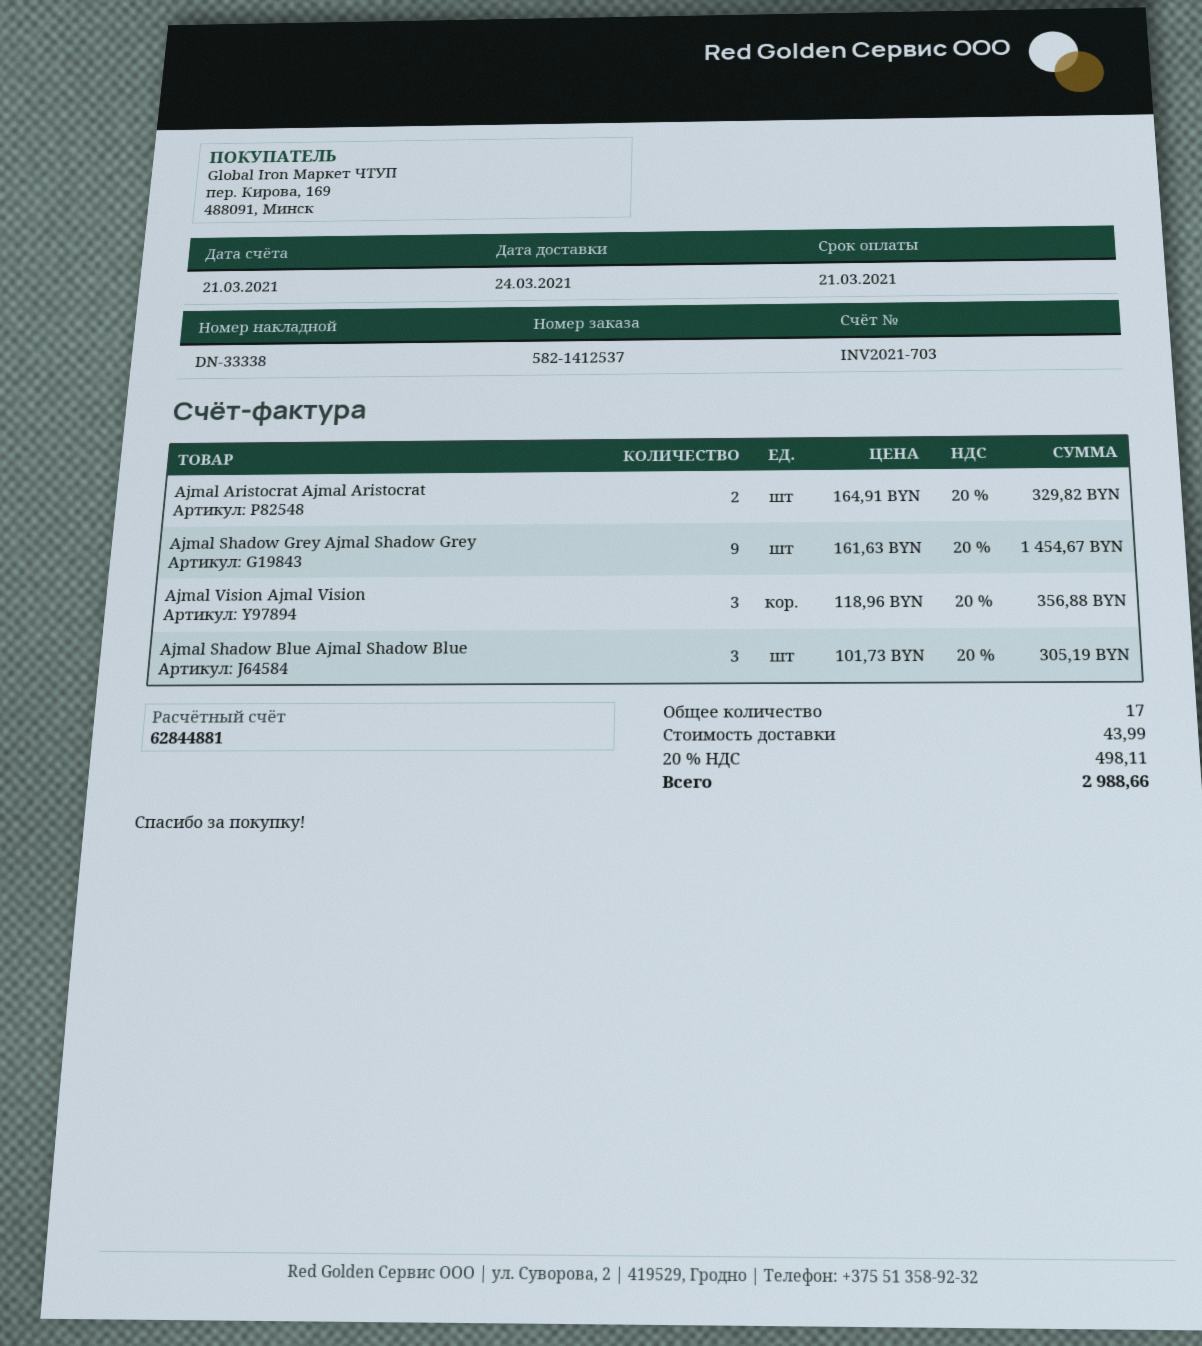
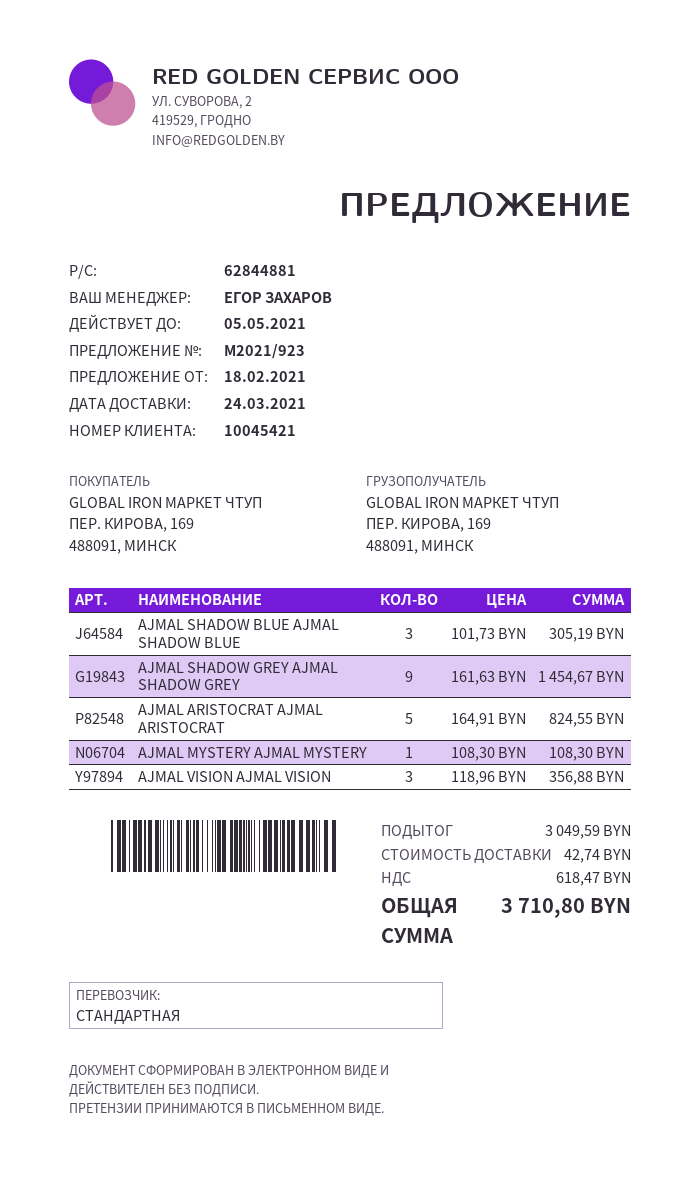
Ajmal Aristocrat Ajmal Aristocrat: 2 x 164.91 = 329.82 -> 5 x 164.91 = 824.55
AJMAL MYSTERY AJMAL MYSTERY: none -> 1 x 108.30 = 108.30
shipping: 43.99 -> 42.74
tax: 498.11 -> 618.47
total: 2988.66 -> 3710.80

